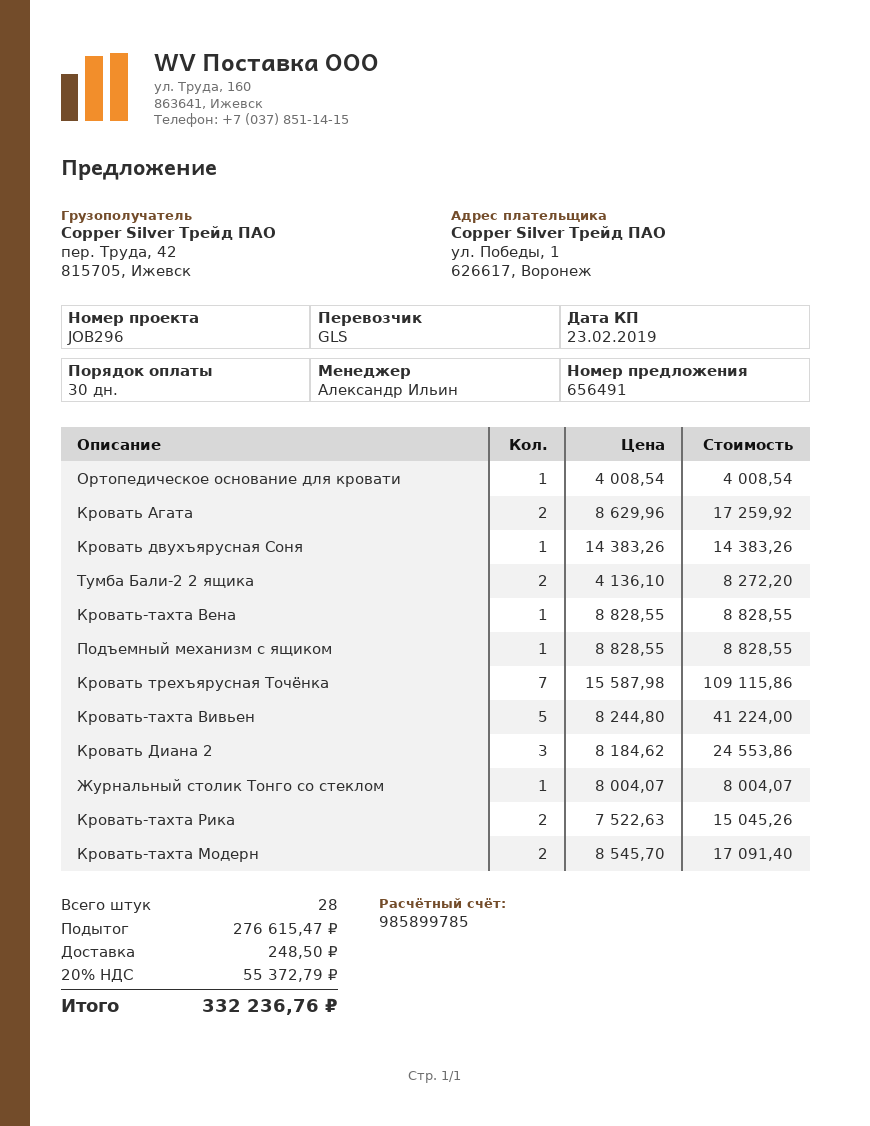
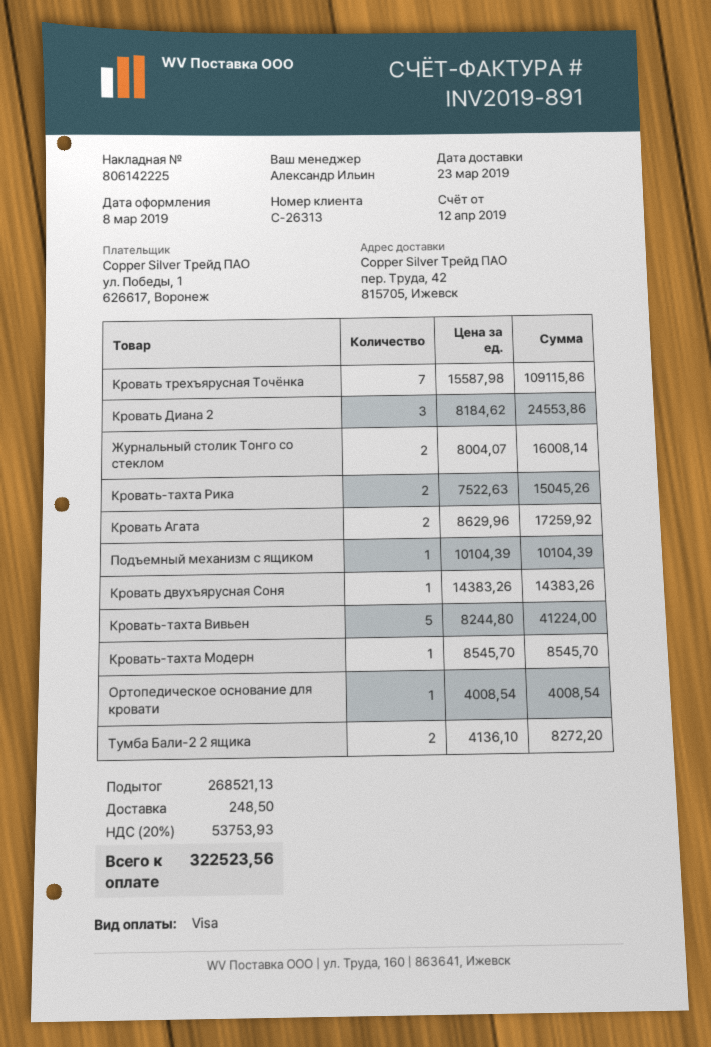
Кровать-тахта Вена: 1 x 8828.55 = 8828.55 -> none
Подъемный механизм с ящиком: 1 x 8828.55 = 8828.55 -> 1 x 10104.39 = 10104.39
Журнальный столик Тонго со стеклом: 1 x 8004.07 = 8004.07 -> 2 x 8004.07 = 16008.14
Кровать-тахта Модерн: 2 x 8545.70 = 17091.40 -> 1 x 8545.70 = 8545.70
subtotal: 276615.47 -> 268521.13
tax: 20% = 55372.79 -> 20% = 53753.93
total: 332236.76 -> 322523.56

